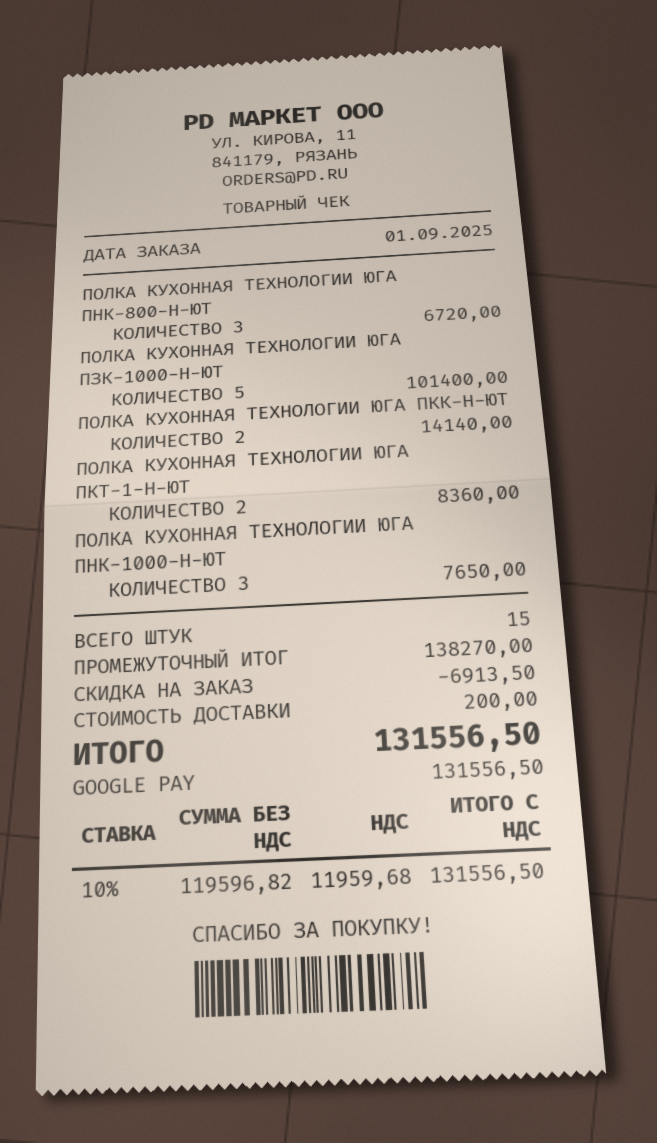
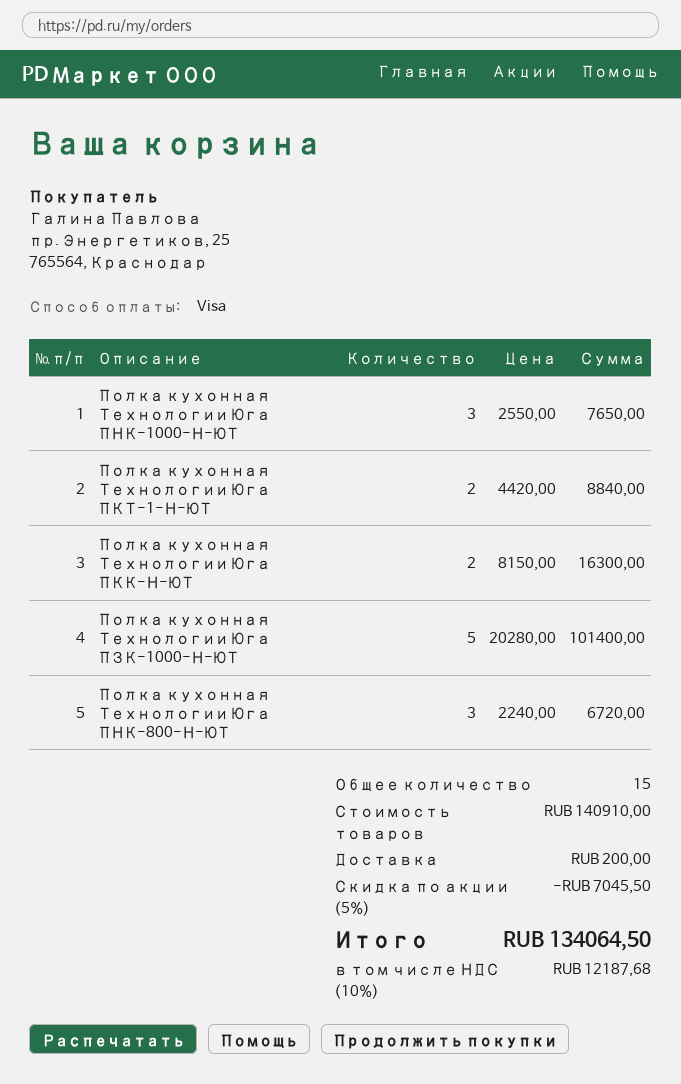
payment method: Google Pay -> Visa
ПОЛКА КУХОННАЯ ТЕХНОЛОГИИ ЮГА ПКК-Н-ЮТ: 2 for 14140.00 -> 2 for 16300.00
ПОЛКА КУХОННАЯ ТЕХНОЛОГИИ ЮГА ПКТ-1-Н-ЮТ: 2 for 8360.00 -> 2 for 8840.00
subtotal: 138270.00 -> 140910.00
discount: 6913.50 -> 7045.50
tax: 10% = 11959.68 -> 10% = 12187.68
total: 131556.50 -> 134064.50

